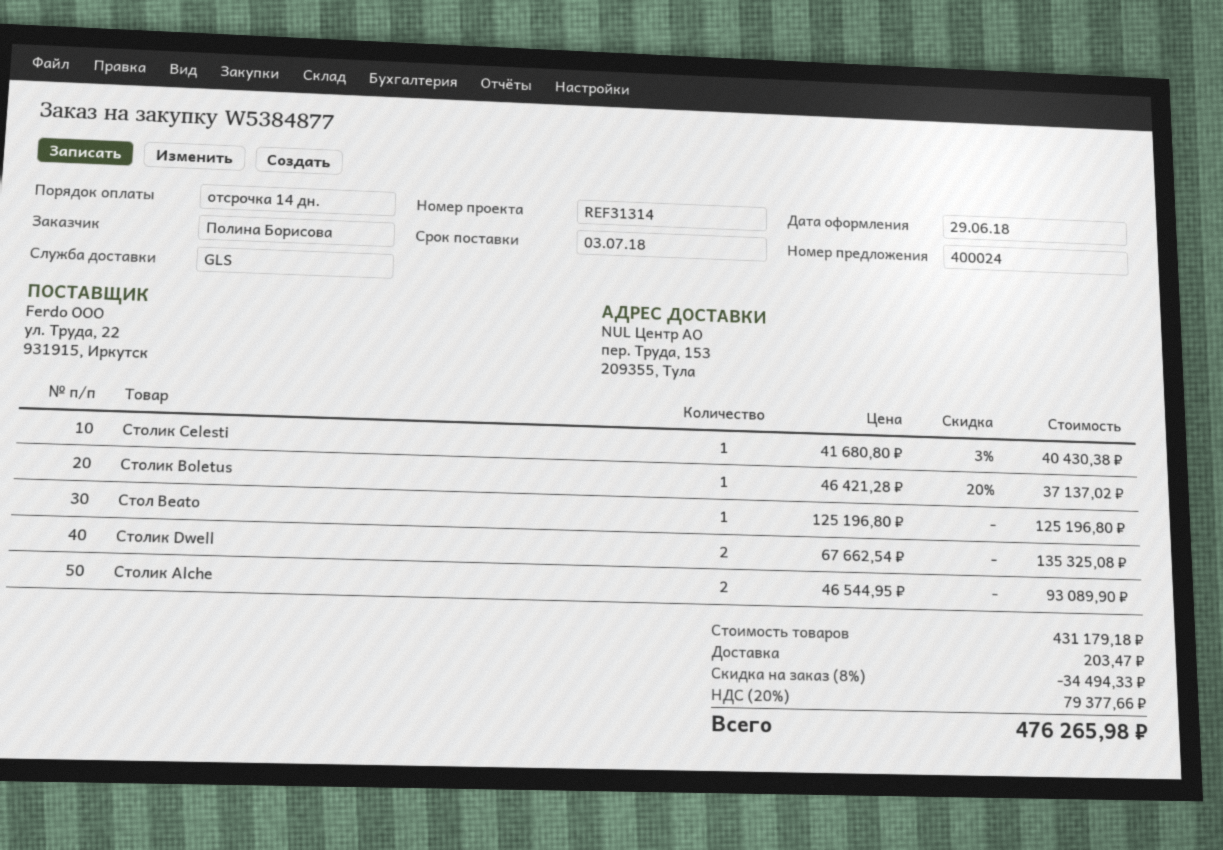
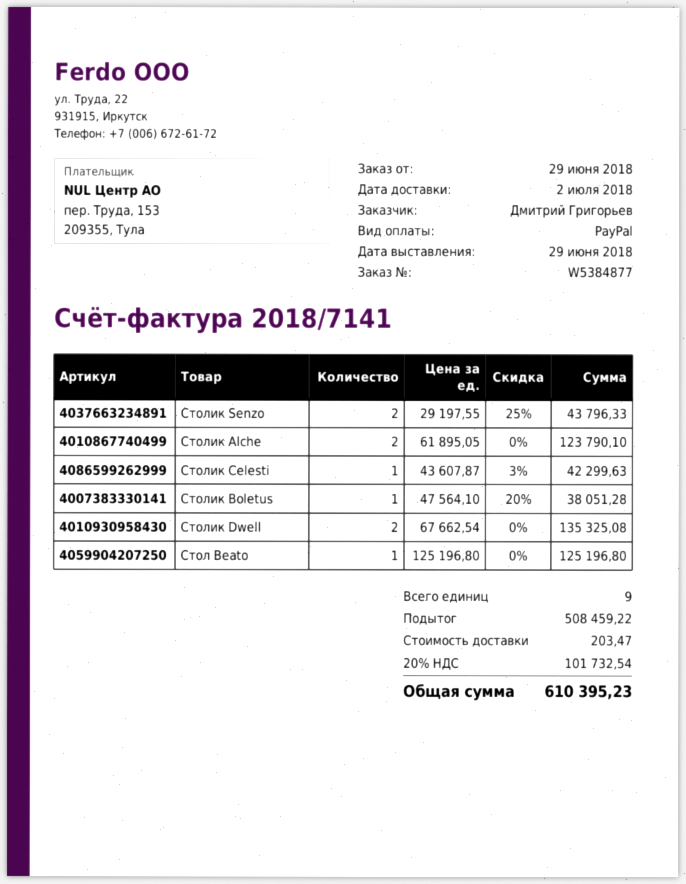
delivery date: 2018-07-03 -> 2018-07-02
ordered by: Полина Борисова -> Дмитрий Григорьев
Столик Celesti: 1 x 41680.80 - 3% = 40430.38 -> 1 x 43607.87 - 3% = 42299.63
Столик Boletus: 1 x 46421.28 - 20% = 37137.02 -> 1 x 47564.10 - 20% = 38051.28
Столик Alche: 2 x 46544.95 = 93089.90 -> 2 x 61895.05 = 123790.10
Столик Senzo: none -> 2 x 29197.55 - 25% = 43796.33
subtotal: 431179.18 -> 508459.22
discount: 8% = 34494.33 -> none
tax: 20% = 79377.66 -> 20% = 101732.54
total: 476265.98 -> 610395.23

